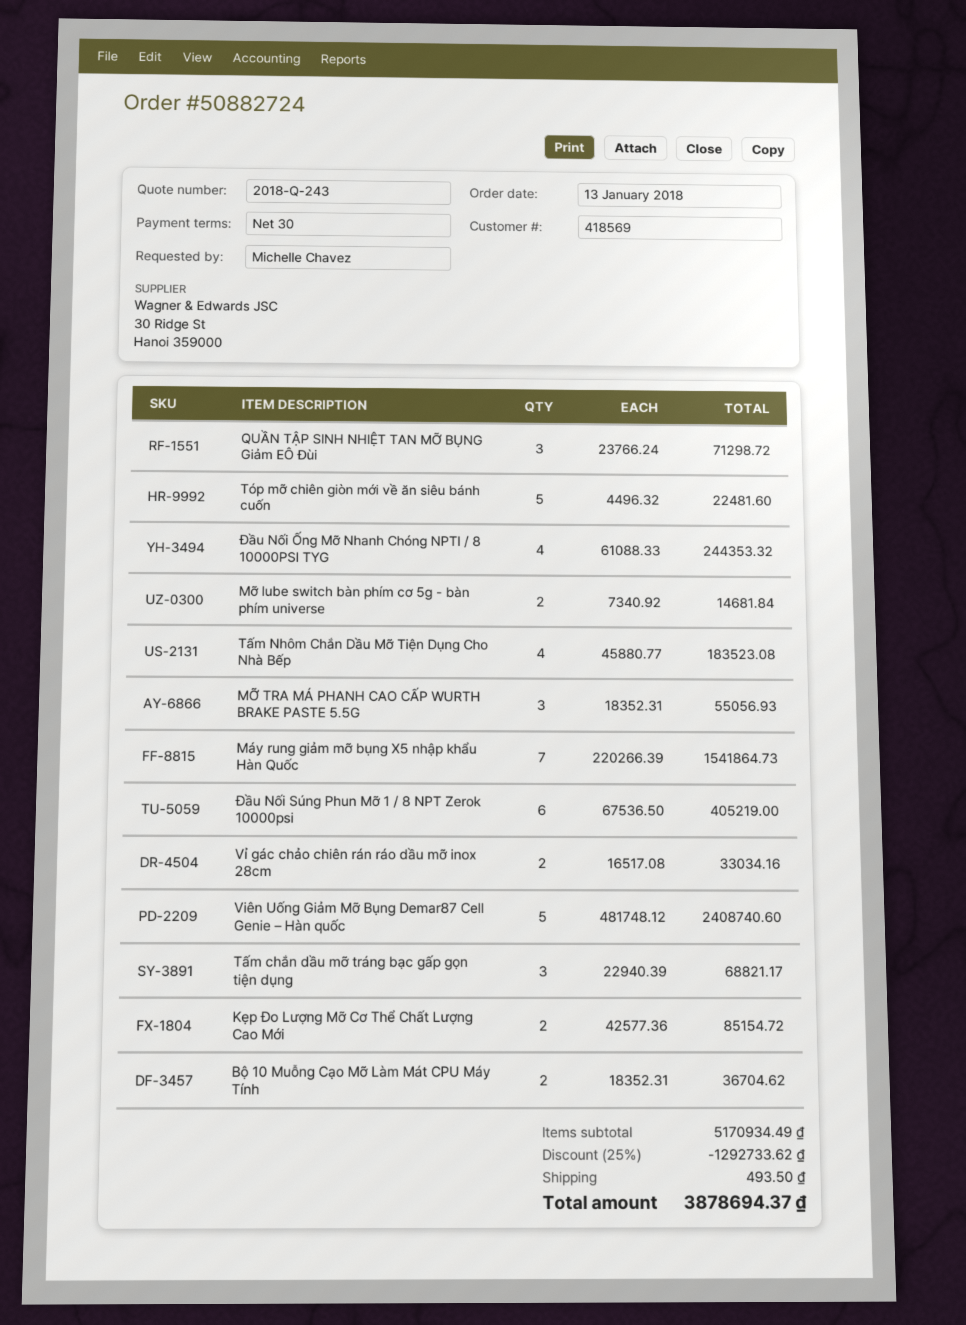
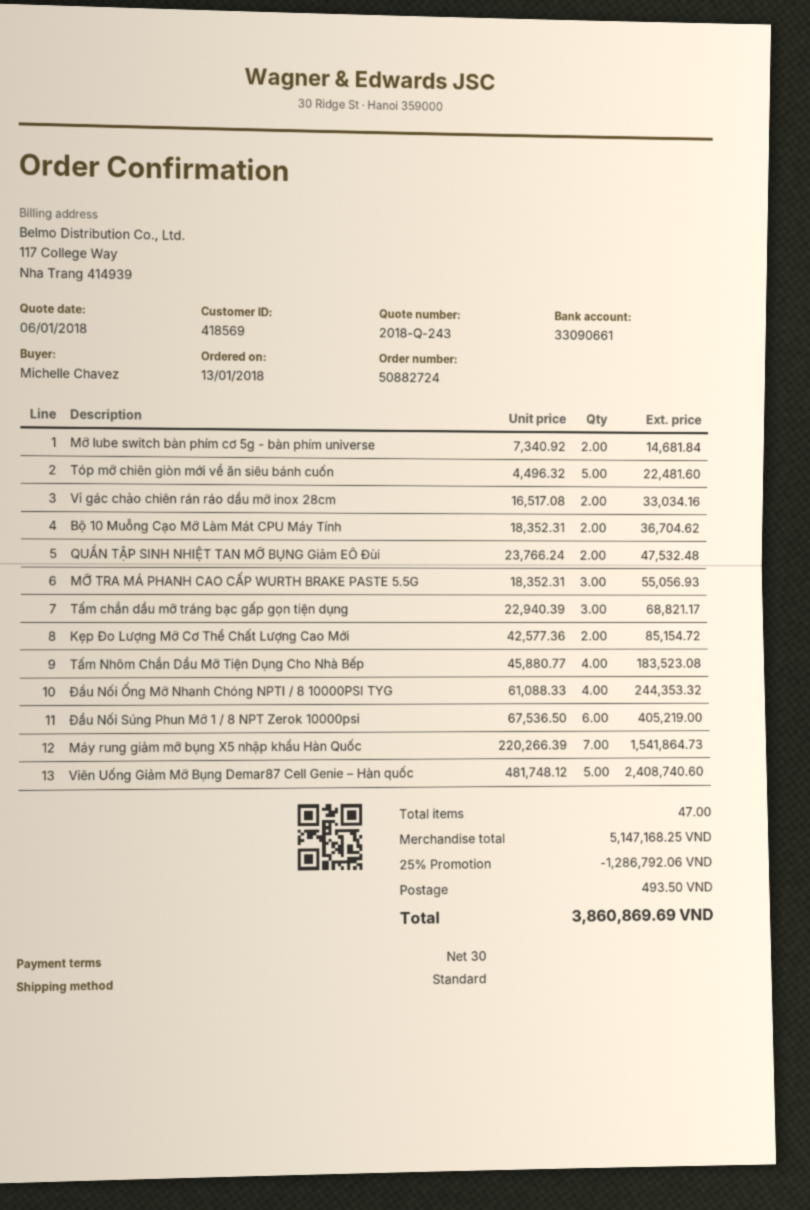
QUẦN TẬP SINH NHIỆT TAN MỠ BỤNG Giảm EÔ Đùi: 3 x 23766.24 = 71298.72 -> 2 x 23766.24 = 47532.48
subtotal: 5170934.49 -> 5147168.25
discount: 25% = 1292733.62 -> 25% = 1286792.06
total: 3878694.37 -> 3860869.69

